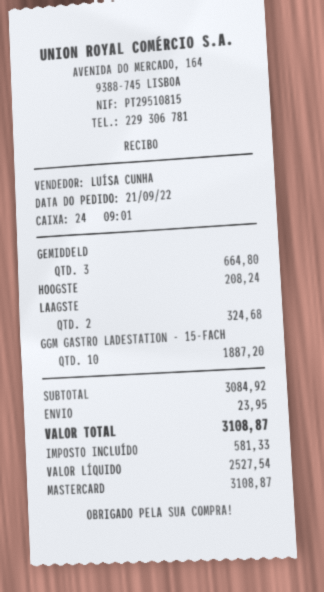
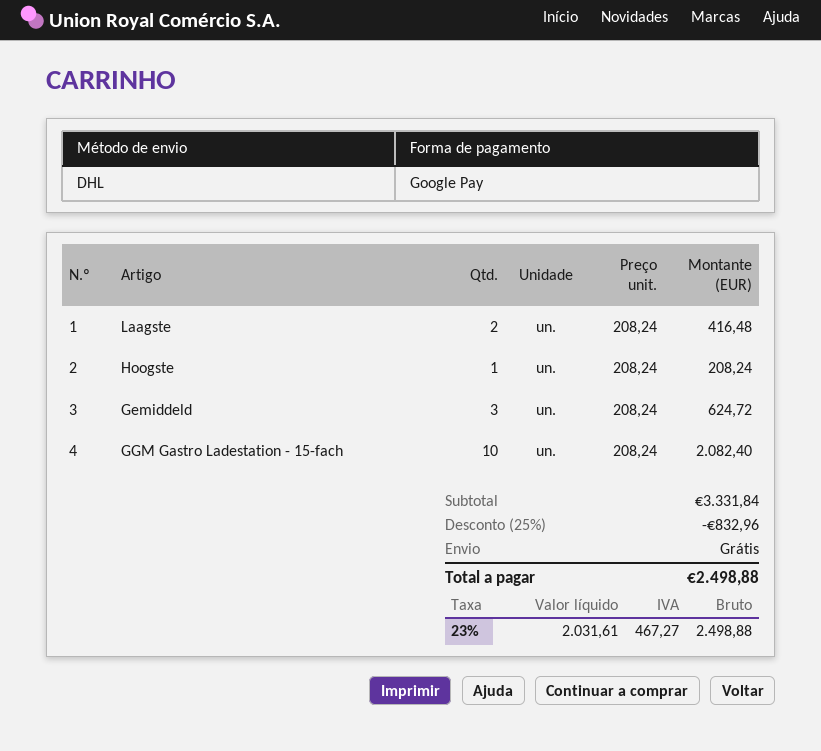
payment method: Mastercard -> Google Pay
GEMIDDELD: 3 for 664.80 -> 3 for 624.72
LAAGSTE: 2 for 324.68 -> 2 for 416.48
GGM GASTRO LADESTATION - 15-FACH: 10 for 1887.20 -> 10 for 2082.40
subtotal: 3084.92 -> 3331.84
discount: none -> 25% = 832.96
shipping: 23.95 -> 0.00
net: 2527.54 -> 2031.61
tax: 581.33 -> 467.27
total: 3108.87 -> 2498.88

